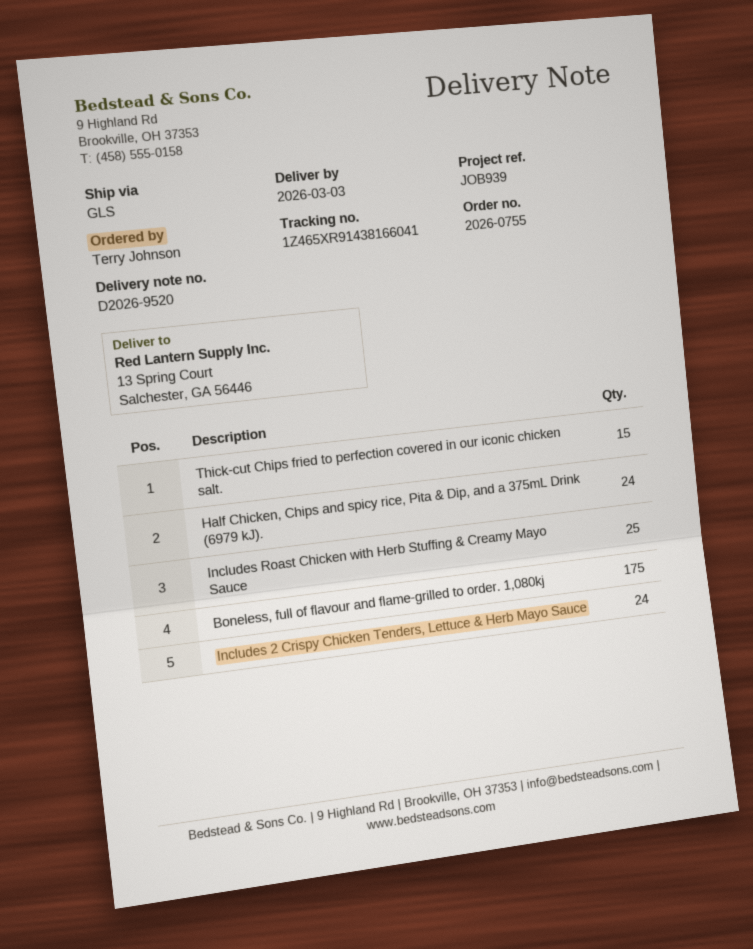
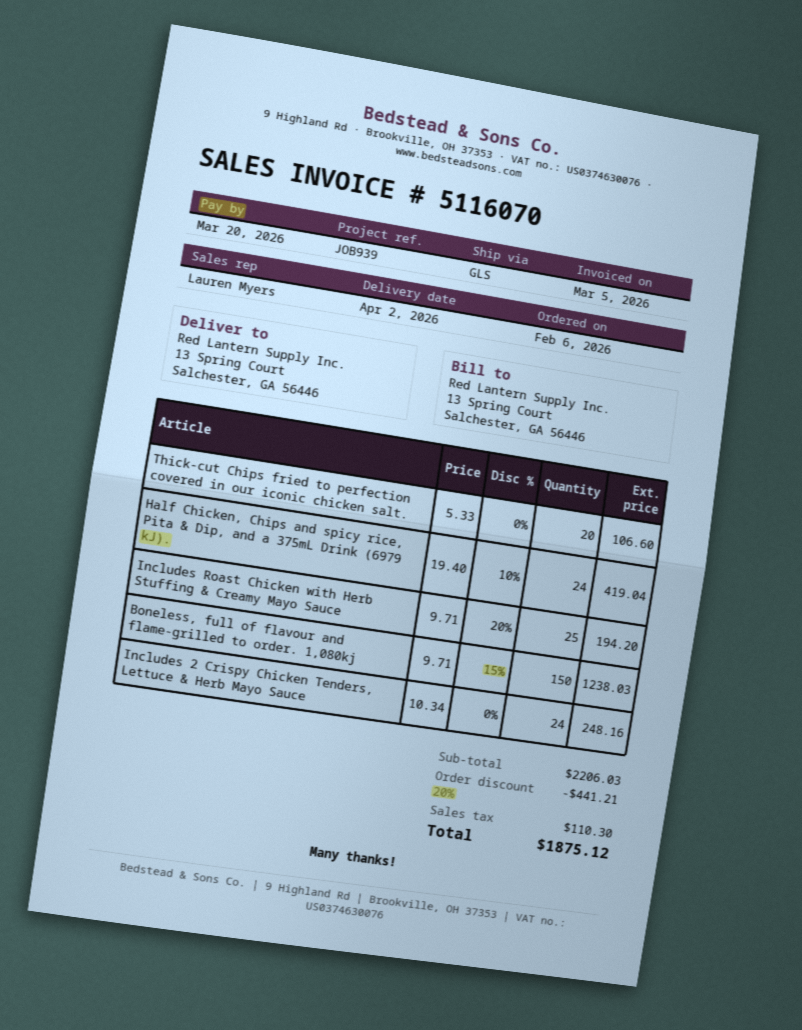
delivery date: 2026-03-03 -> 2026-04-02
Thick-cut Chips fried to perfection covered in our iconic chicken salt.: 15 -> 20
Boneless, full of flavour and flame-grilled to order. 1,080kj: 175 -> 150

